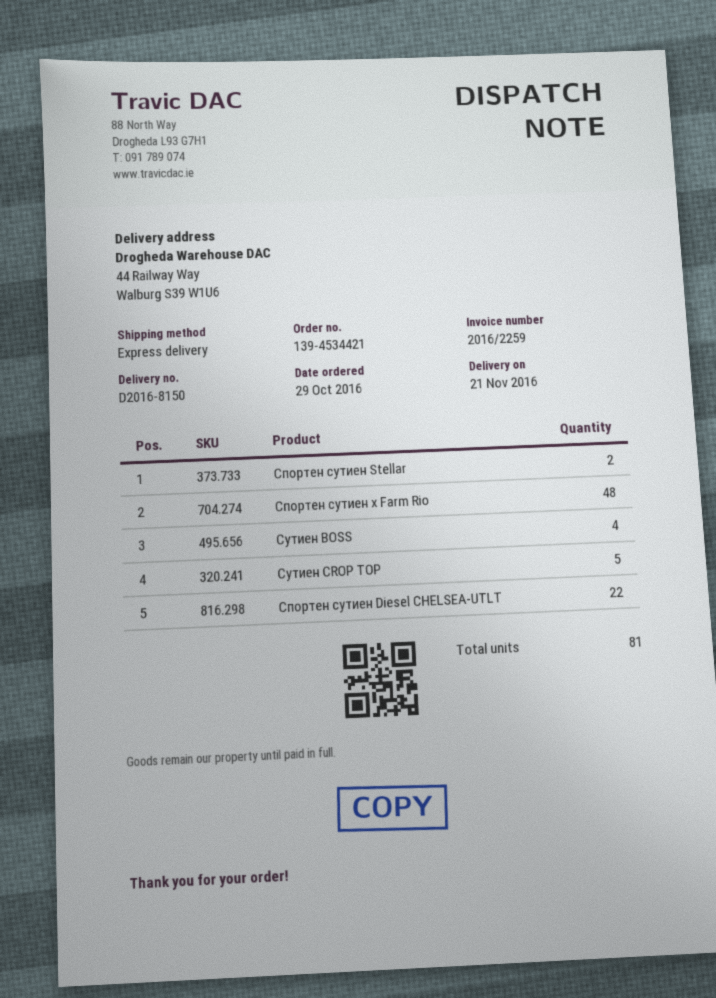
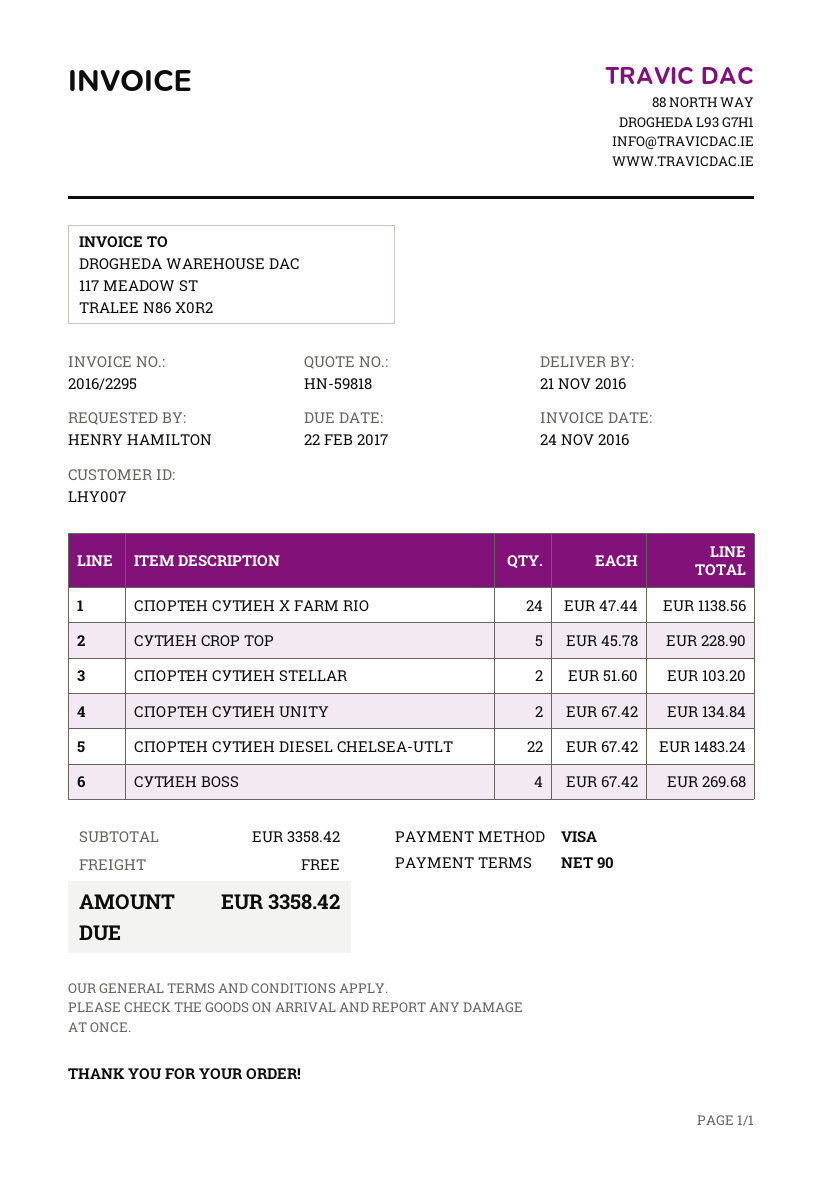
invoice number: 2016/2259 -> 2016/2295
Спортен сутиен x Farm Rio: 48 -> 24
СПОРТЕН СУТИЕН UNITY: none -> 2

